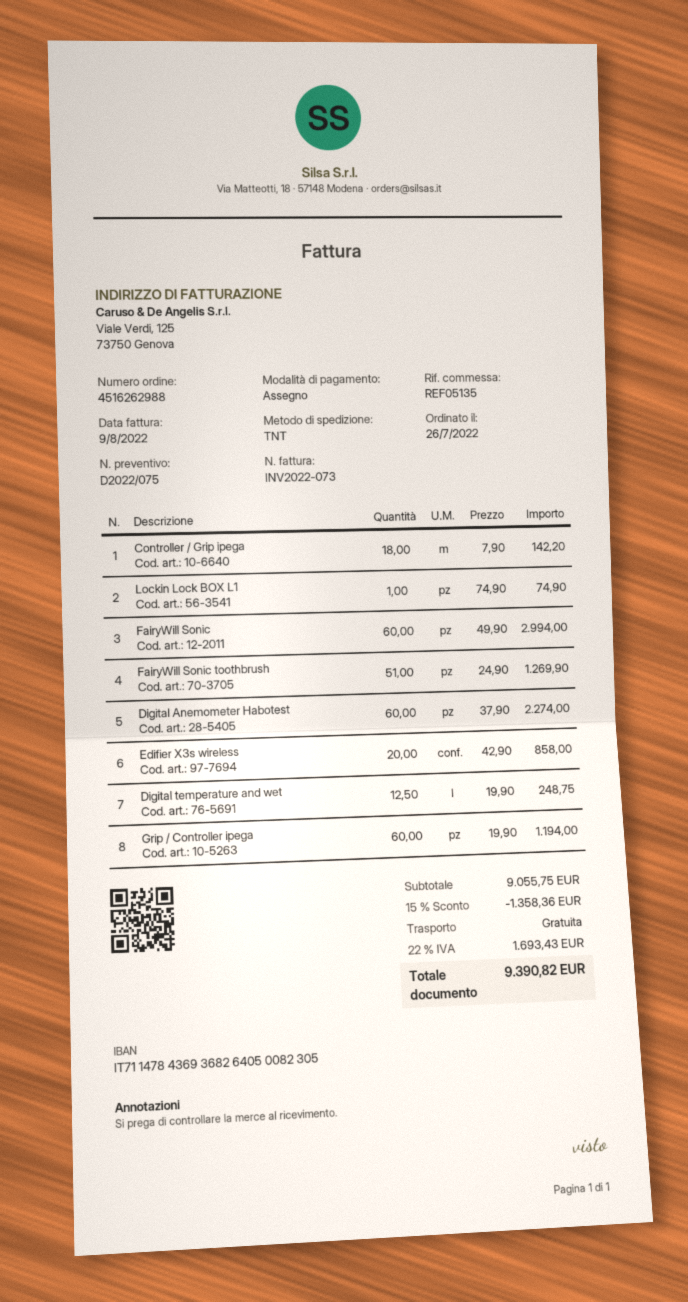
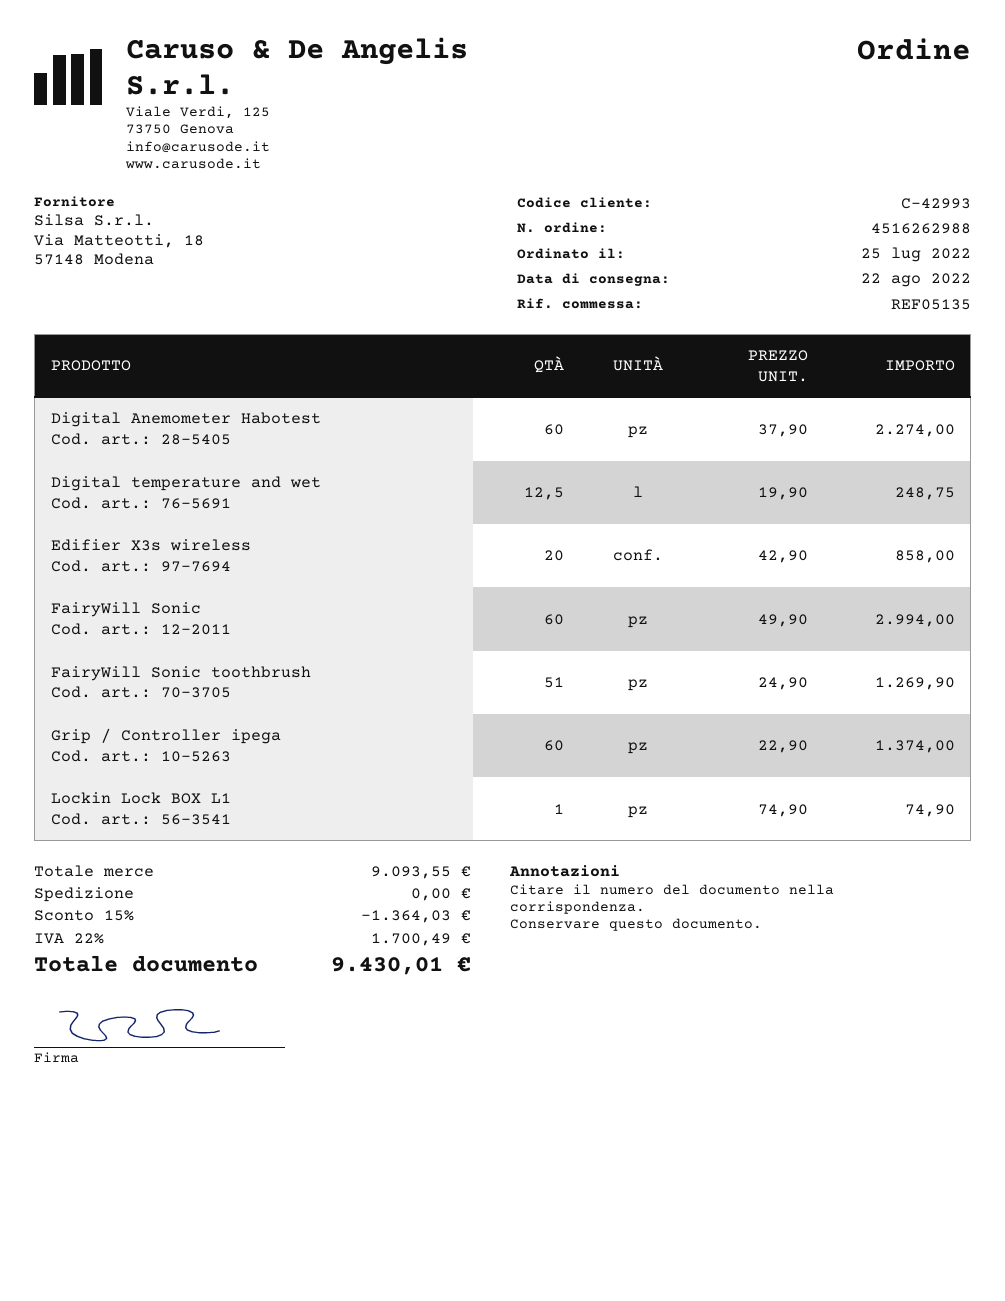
order date: 2022-07-26 -> 2022-07-25
Controller / Grip ipega: 18 x 7.90 = 142.20 -> none
Grip / Controller ipega: 60 x 19.90 = 1194.00 -> 60 x 22.90 = 1374.00
subtotal: 9055.75 -> 9093.55
discount: 15% = 1358.36 -> 15% = 1364.03
tax: 22% = 1693.43 -> 22% = 1700.49
total: 9390.82 -> 9430.01

